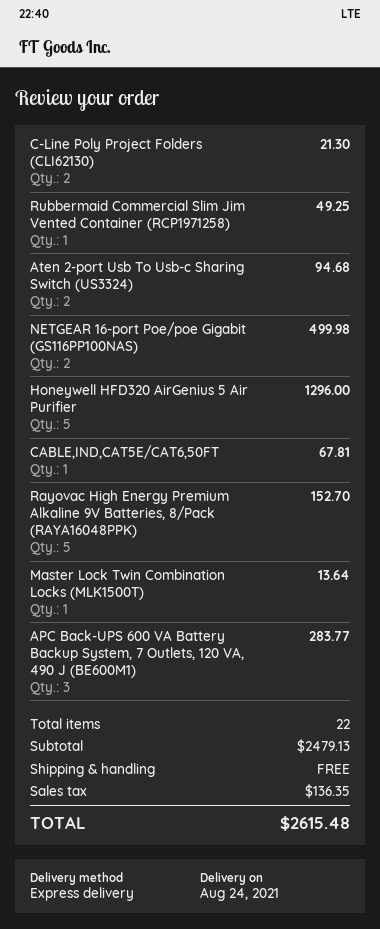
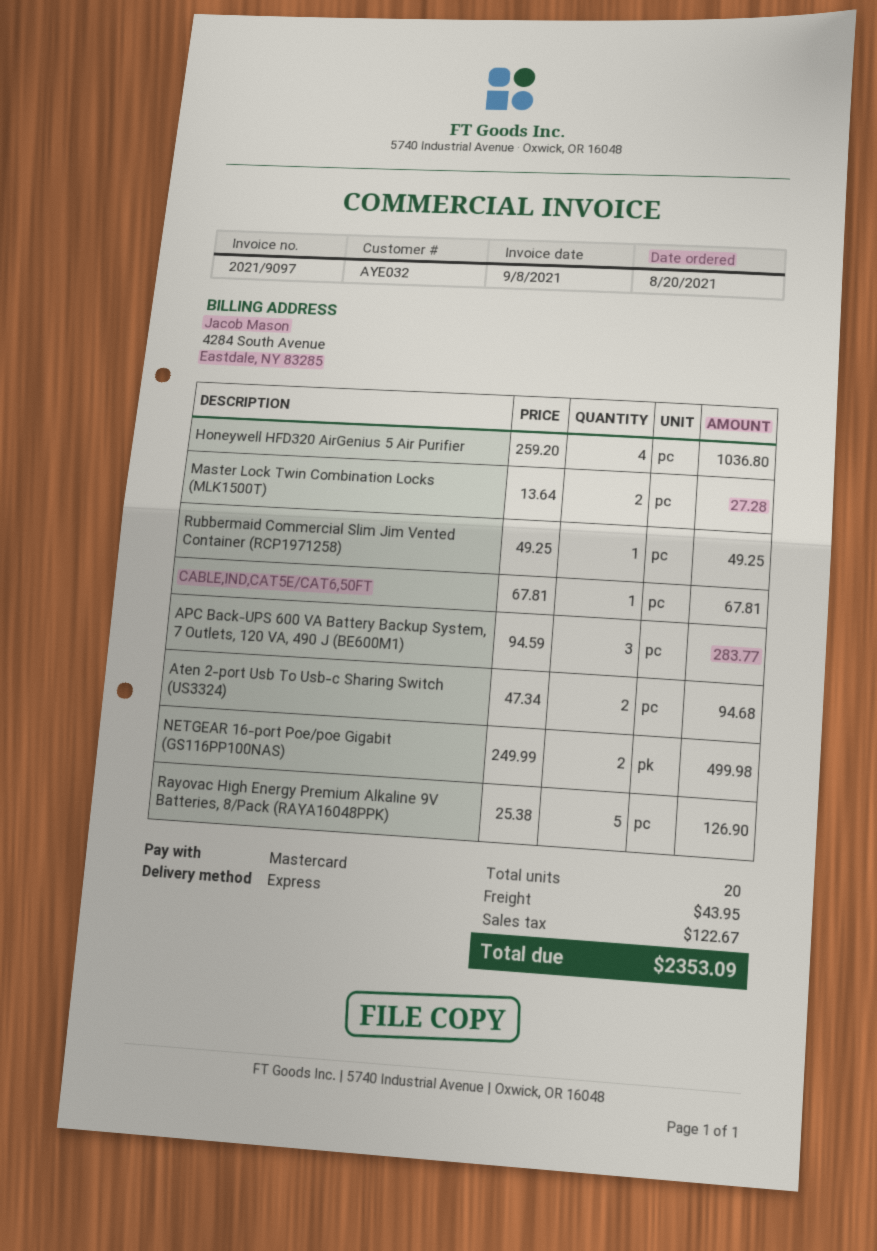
C-Line Poly Project Folders (CLI62130): 2 for 21.30 -> none
Honeywell HFD320 AirGenius 5 Air Purifier: 5 for 1296.00 -> 4 for 1036.80
Rayovac High Energy Premium Alkaline 9V Batteries, 8/Pack (RAYA16048PPK): 5 for 152.70 -> 5 for 126.90
Master Lock Twin Combination Locks (MLK1500T): 1 for 13.64 -> 2 for 27.28
total quantity: 22 -> 20
shipping: 0.00 -> 43.95
tax: 136.35 -> 122.67
total: 2615.48 -> 2353.09

